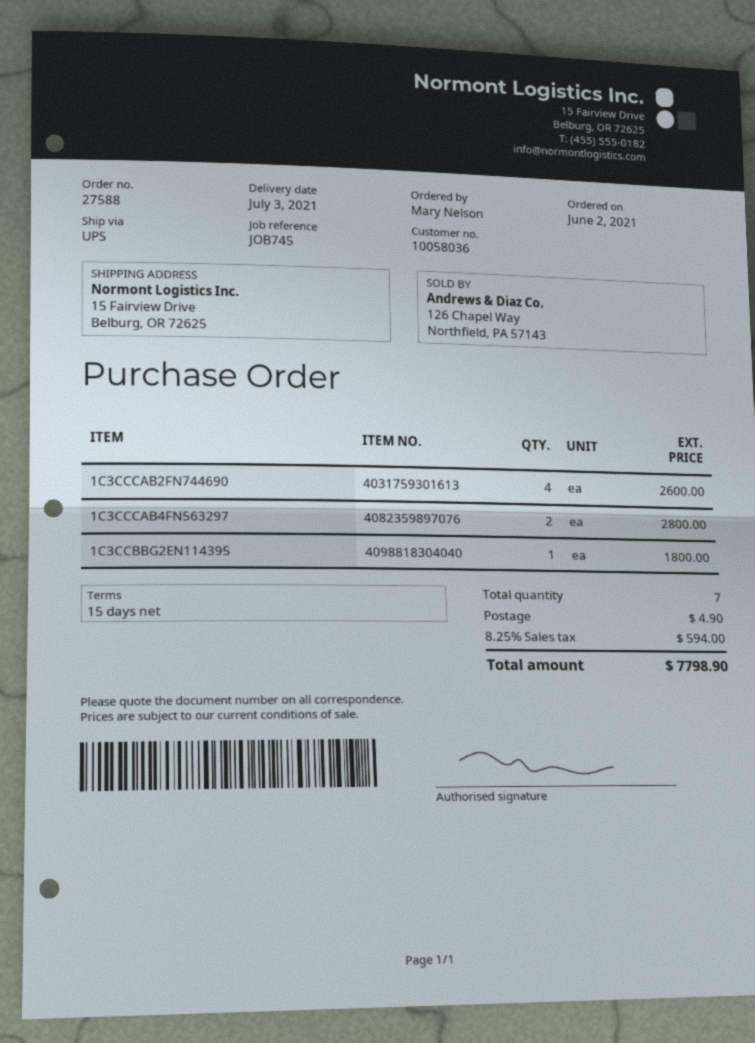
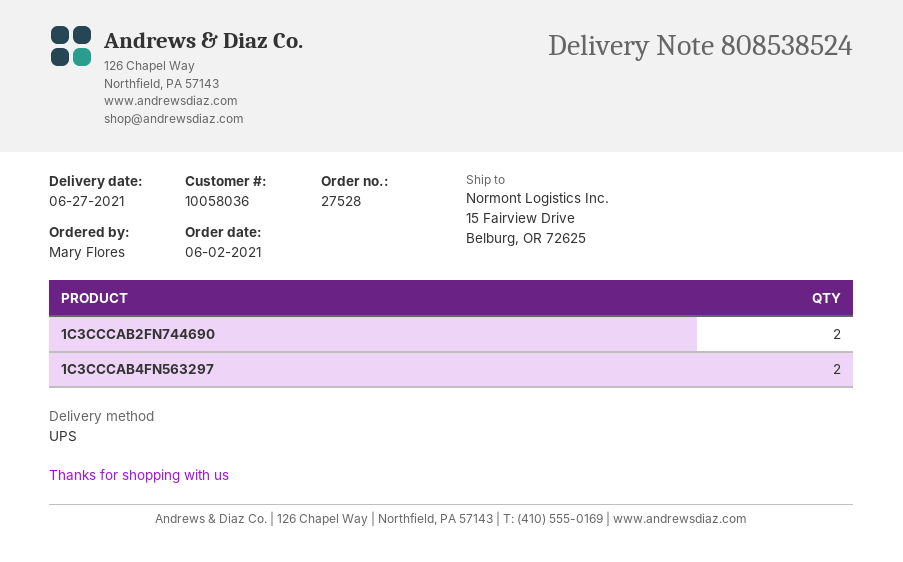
order number: 27588 -> 27528
delivery date: 2021-07-03 -> 2021-06-27
ordered by: Mary Nelson -> Mary Flores
1C3CCCAB2FN744690: 4 -> 2
1C3CCBBG2EN114395: 1 -> none

